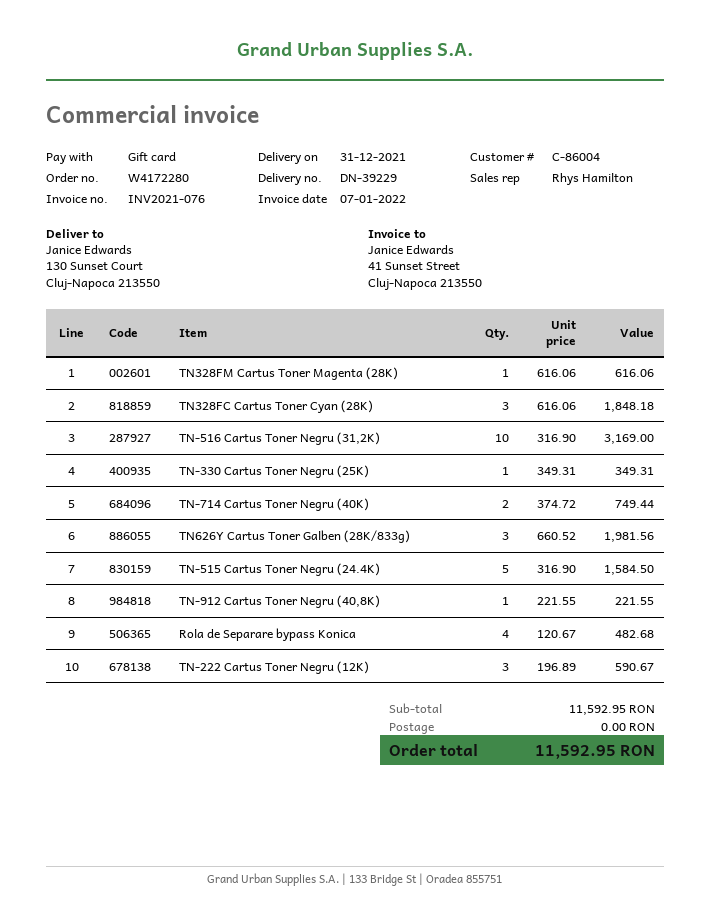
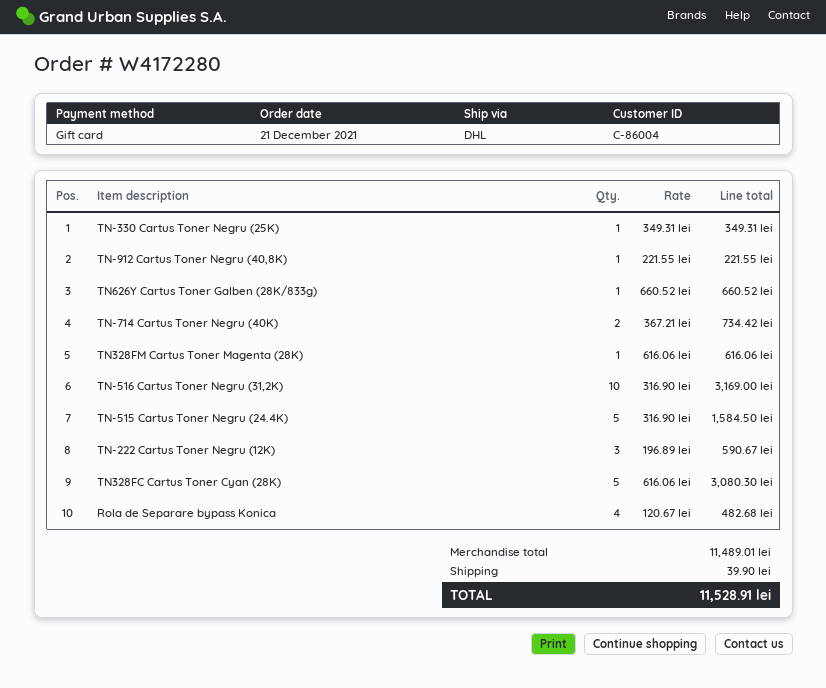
TN328FC Cartus Toner Cyan (28K): 3 x 616.06 = 1848.18 -> 5 x 616.06 = 3080.30
TN-714 Cartus Toner Negru (40K): 2 x 374.72 = 749.44 -> 2 x 367.21 = 734.42
TN626Y Cartus Toner Galben (28K/833g): 3 x 660.52 = 1981.56 -> 1 x 660.52 = 660.52
subtotal: 11592.95 -> 11489.01
shipping: 0.00 -> 39.90
total: 11592.95 -> 11528.91

